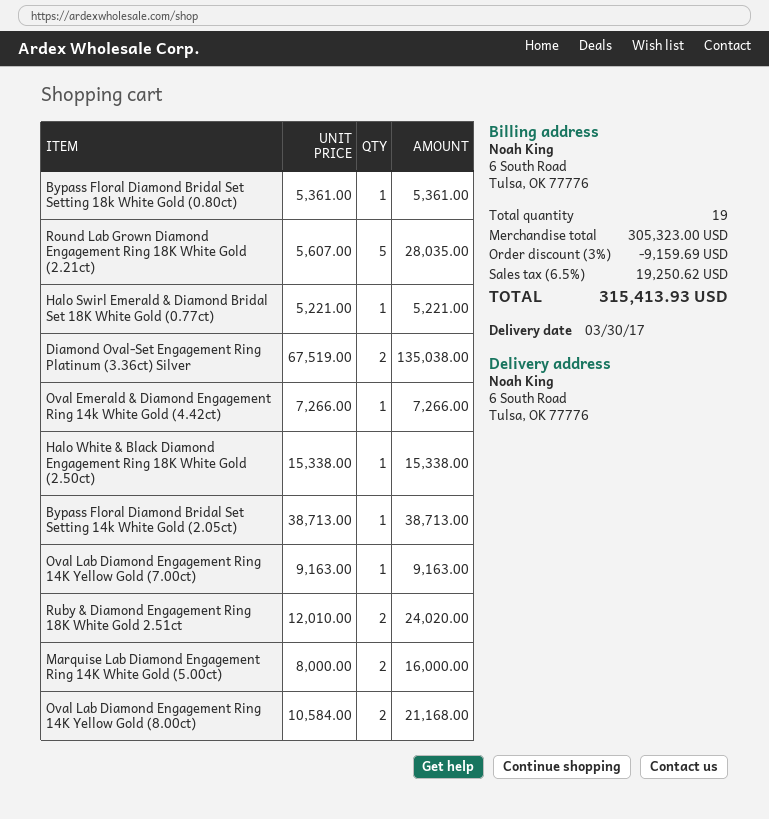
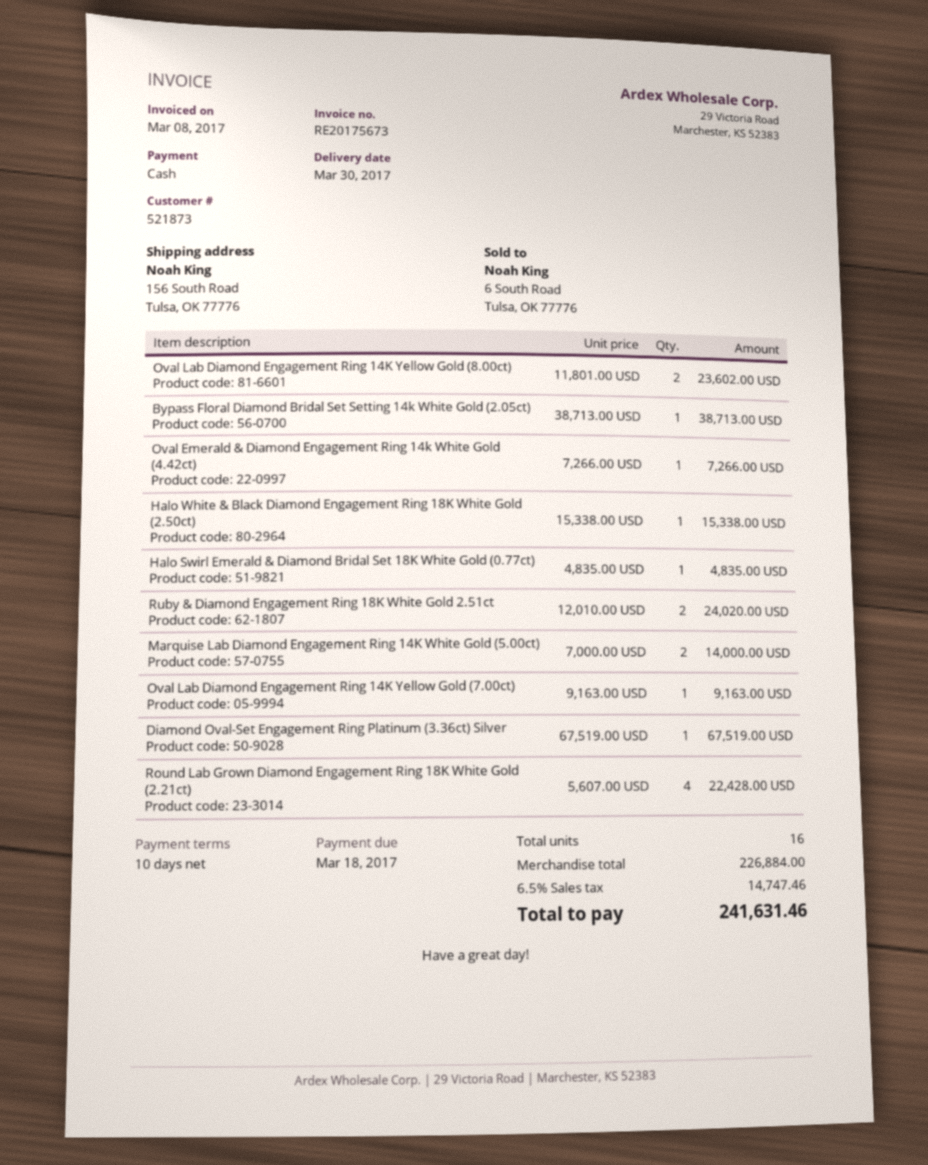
ship to: 6 South Road, Tulsa, OK 77776 -> 156 South Road, Tulsa, OK 77776
Bypass Floral Diamond Bridal Set Setting 18k White Gold (0.80ct): 1 x 5361.00 = 5361.00 -> none
Round Lab Grown Diamond Engagement Ring 18K White Gold (2.21ct): 5 x 5607.00 = 28035.00 -> 4 x 5607.00 = 22428.00
Halo Swirl Emerald & Diamond Bridal Set 18K White Gold (0.77ct): 1 x 5221.00 = 5221.00 -> 1 x 4835.00 = 4835.00
Diamond Oval-Set Engagement Ring Platinum (3.36ct) Silver: 2 x 67519.00 = 135038.00 -> 1 x 67519.00 = 67519.00
Marquise Lab Diamond Engagement Ring 14K White Gold (5.00ct): 2 x 8000.00 = 16000.00 -> 2 x 7000.00 = 14000.00
Oval Lab Diamond Engagement Ring 14K Yellow Gold (8.00ct): 2 x 10584.00 = 21168.00 -> 2 x 11801.00 = 23602.00
total quantity: 19 -> 16
subtotal: 305323.00 -> 226884.00
discount: 3% = 9159.69 -> none
tax: 6.5% = 19250.62 -> 6.5% = 14747.46
total: 315413.93 -> 241631.46

